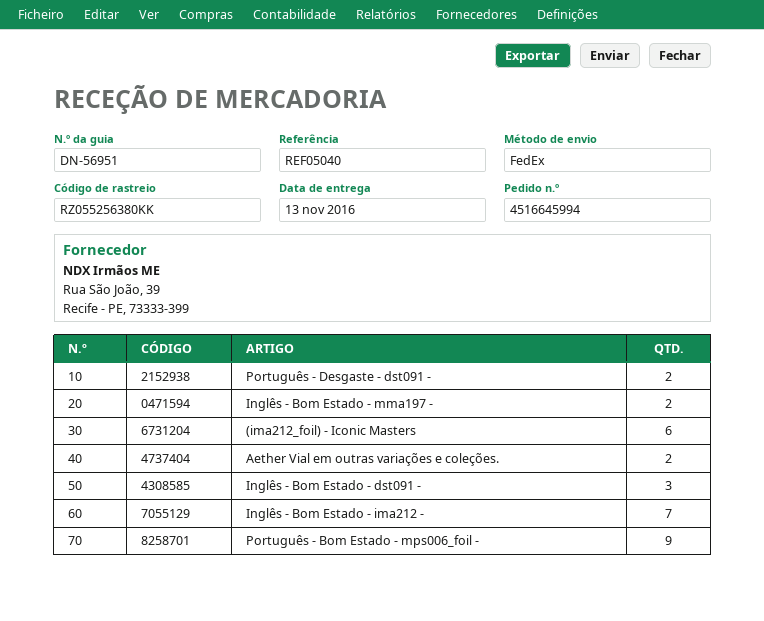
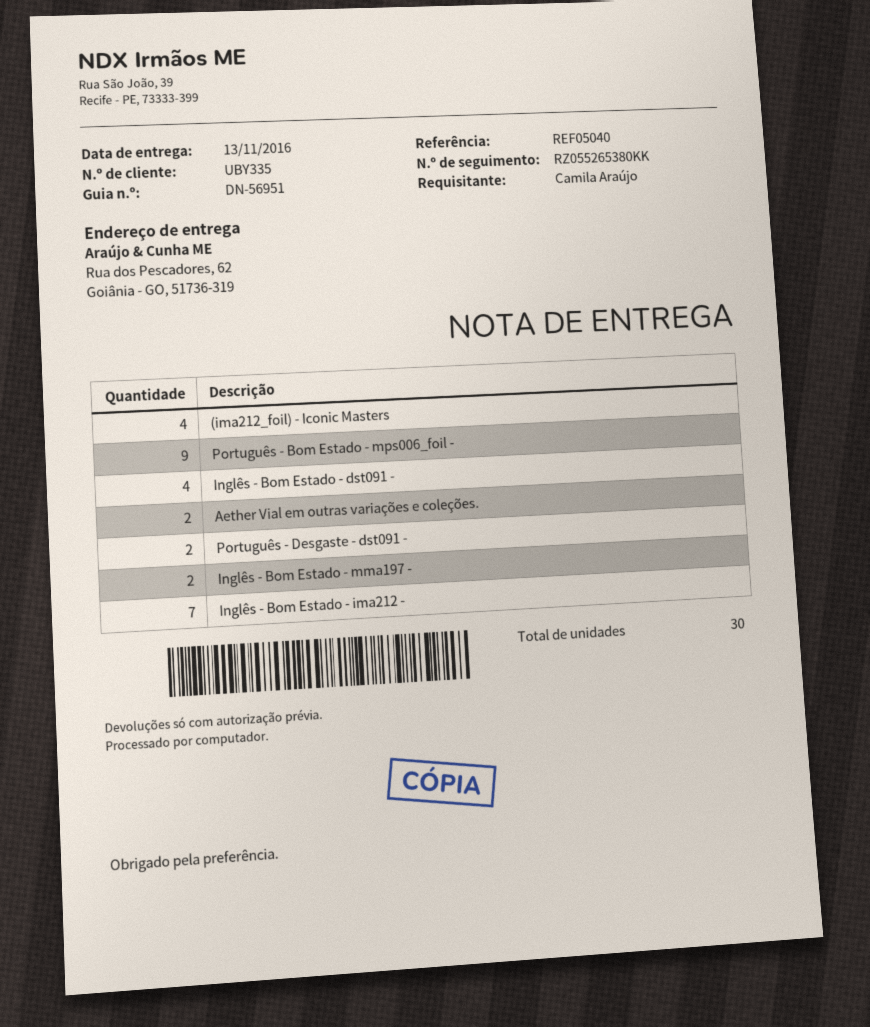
tracking number: RZ055256380KK -> RZ055265380KK
(ima212_foil) - Iconic Masters: 6 -> 4
Inglês - Bom Estado - dst091 -: 3 -> 4

